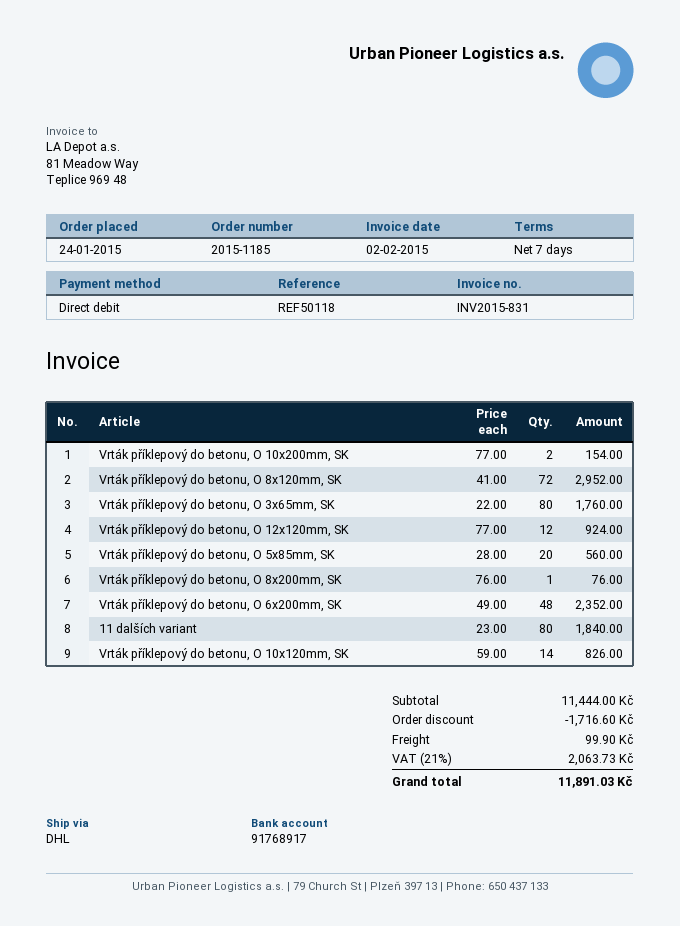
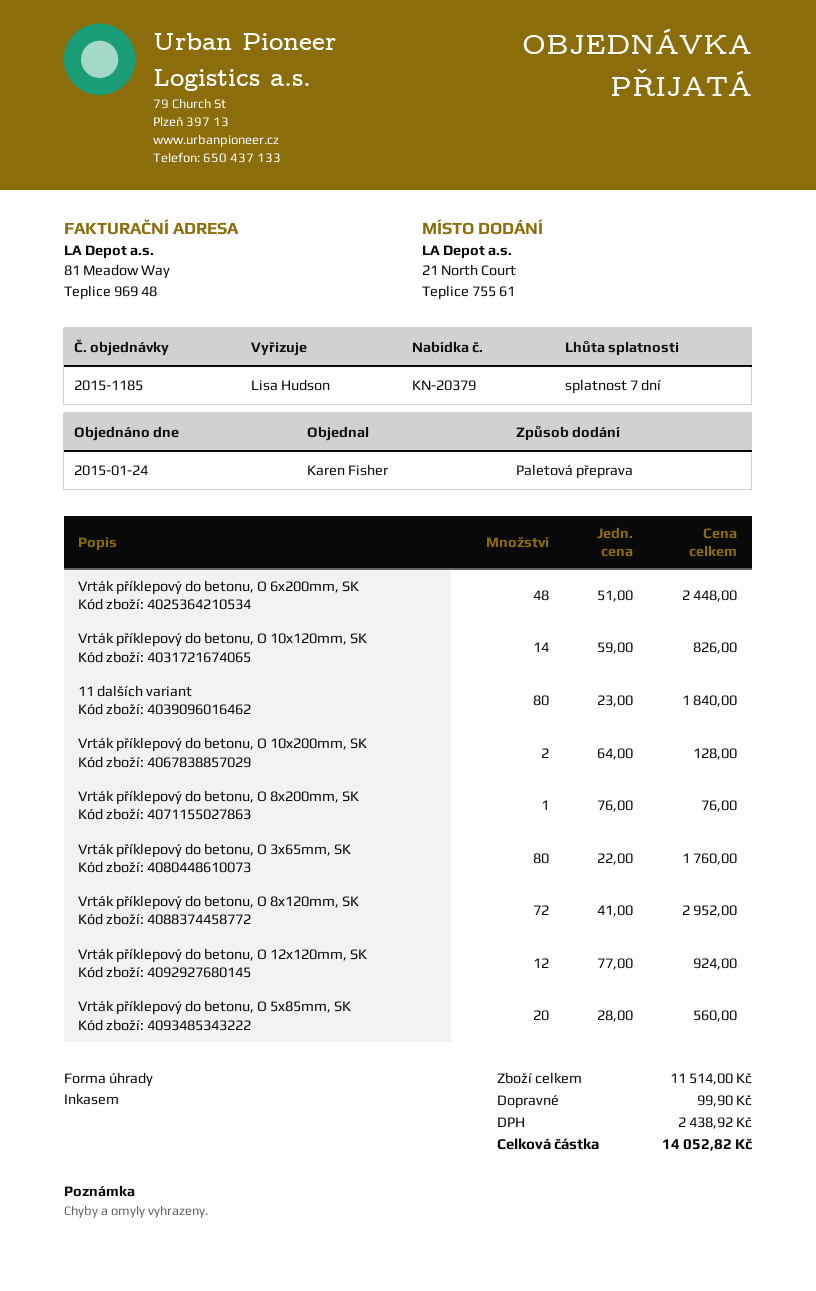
shipping method: DHL -> pallet freight
Vrták příklepový do betonu, O 10x200mm, SK: 2 x 77.00 = 154.00 -> 2 x 64.00 = 128.00
Vrták příklepový do betonu, O 6x200mm, SK: 48 x 49.00 = 2352.00 -> 48 x 51.00 = 2448.00
subtotal: 11444.00 -> 11514.00
discount: 1716.60 -> none
tax: 2063.73 -> 2438.92
total: 11891.03 -> 14052.82

